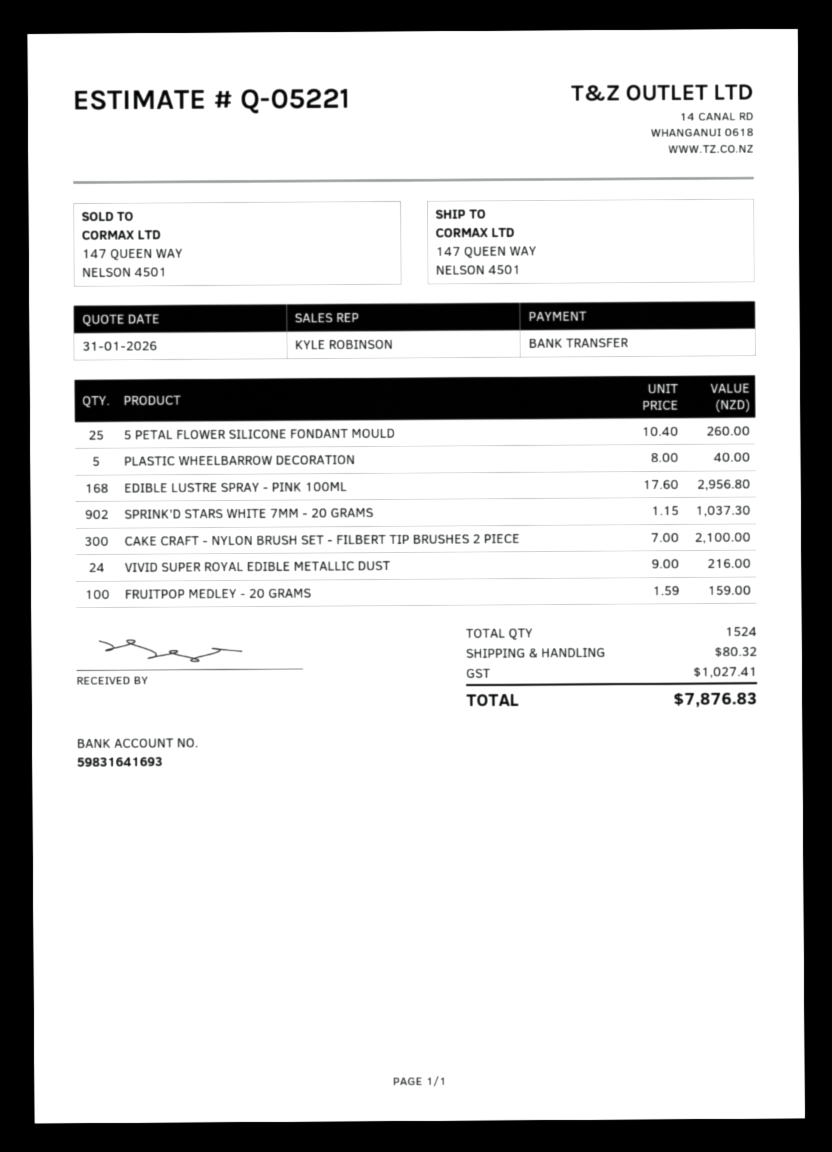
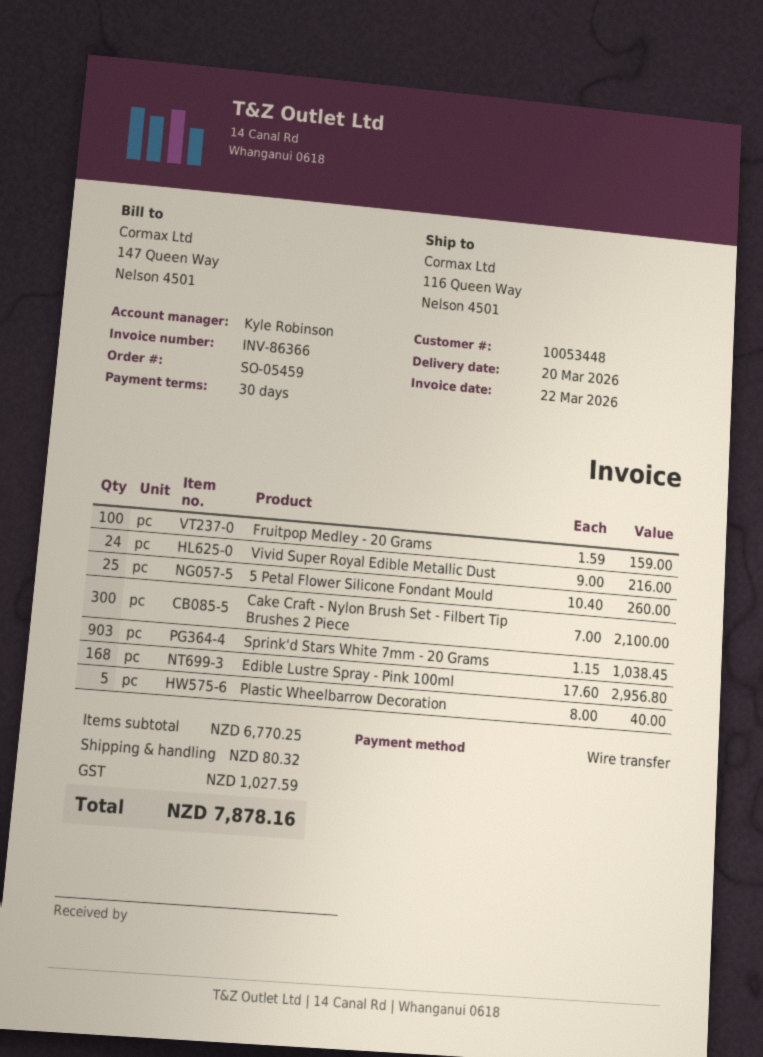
ship to: 147 QUEEN WAY, NELSON 4501 -> 116 Queen Way, Nelson 4501
SPRINK'D STARS WHITE 7MM - 20 GRAMS: 902 x 1.15 = 1037.30 -> 903 x 1.15 = 1038.45
tax: 1027.41 -> 1027.59
total: 7876.83 -> 7878.16

